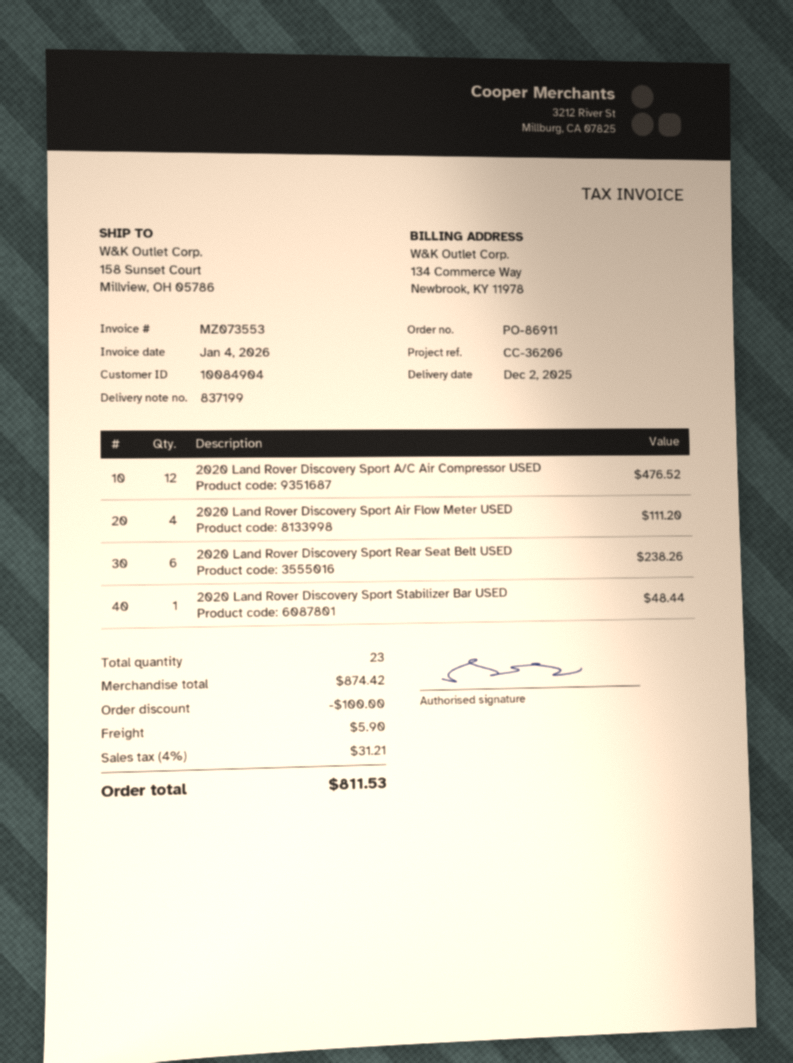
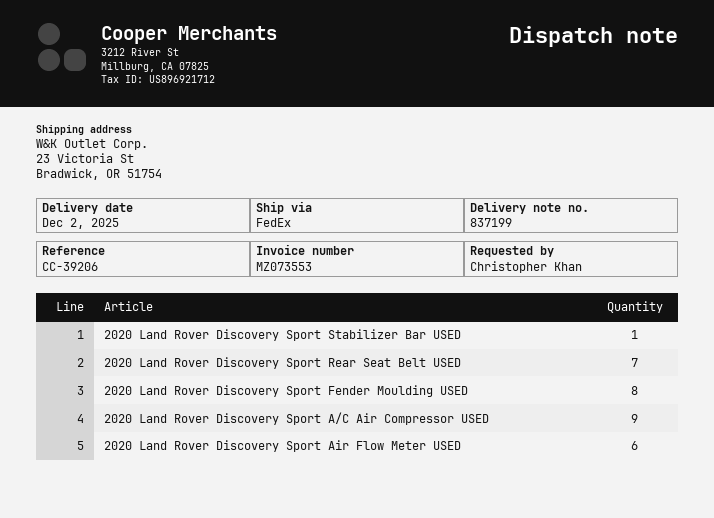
reference: CC-36206 -> CC-39206
ship to: 158 Sunset Court, Millview, OH 05786 -> 23 Victoria St, Bradwick, OR 51754
2020 Land Rover Discovery Sport A/C Air Compressor USED: 12 -> 9
2020 Land Rover Discovery Sport Air Flow Meter USED: 4 -> 6
2020 Land Rover Discovery Sport Rear Seat Belt USED: 6 -> 7
2020 Land Rover Discovery Sport Fender Moulding USED: none -> 8

